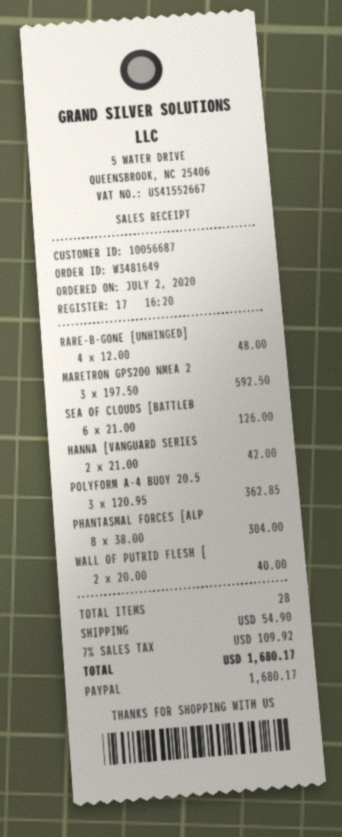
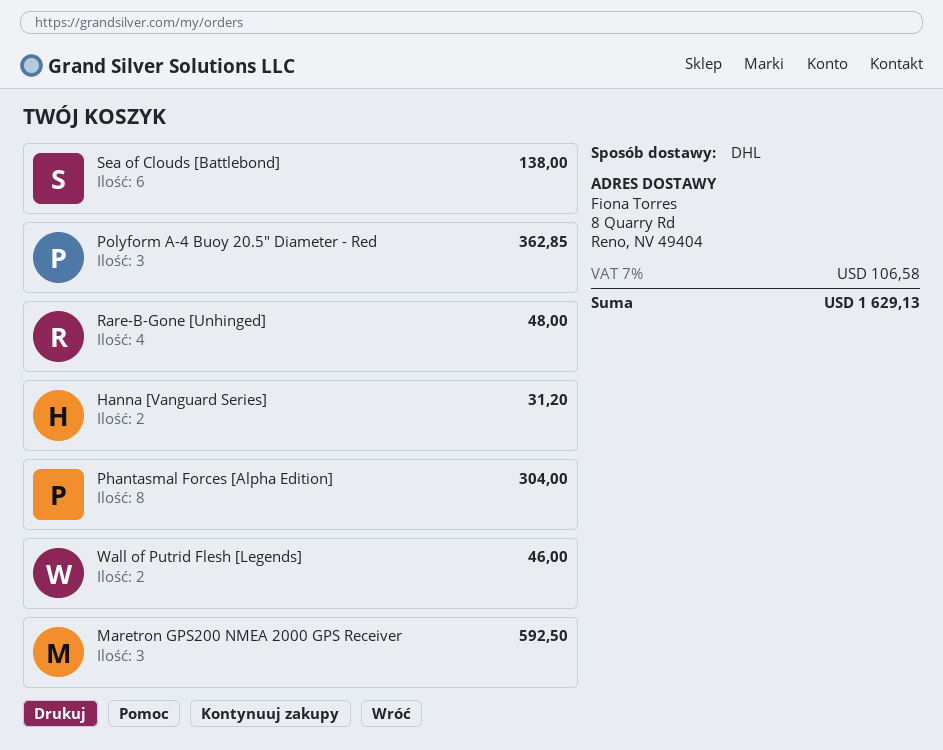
SEA OF CLOUDS [BATTLEB: 6 for 126.00 -> 6 for 138.00
HANNA [VANGUARD SERIES: 2 for 42.00 -> 2 for 31.20
WALL OF PUTRID FLESH [: 2 for 40.00 -> 2 for 46.00
shipping: 54.90 -> none
tax: 7% = 109.92 -> 7% = 106.58
total: 1680.17 -> 1629.13

